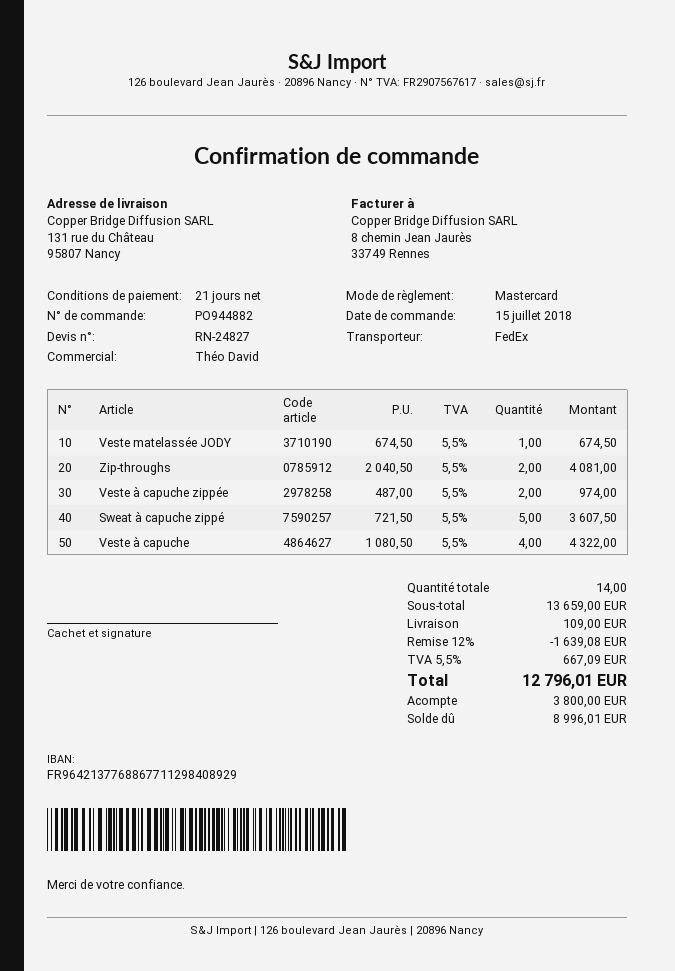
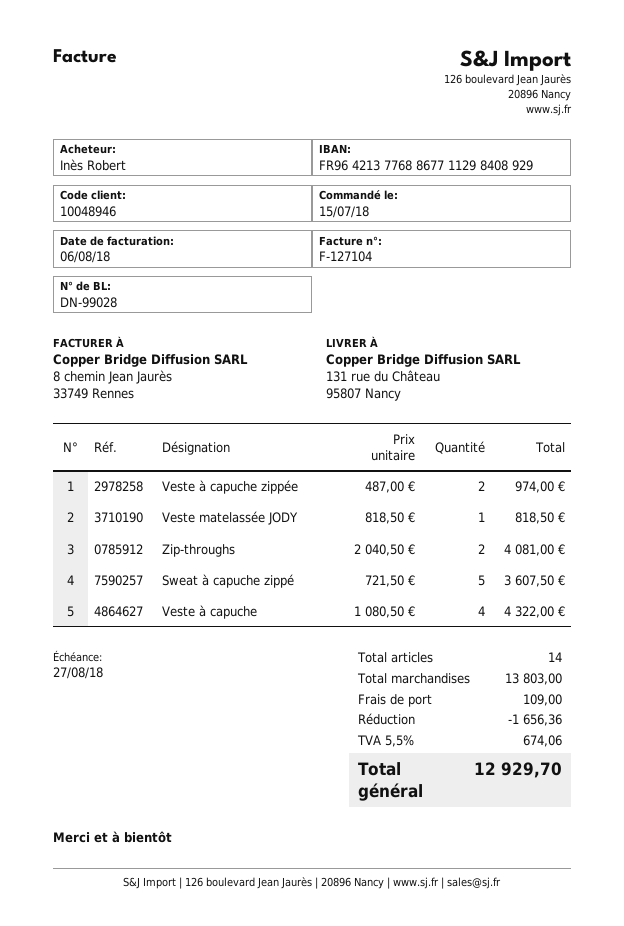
Veste matelassée JODY: 1 x 674.50 = 674.50 -> 1 x 818.50 = 818.50
subtotal: 13659.00 -> 13803.00
discount: 1639.08 -> 1656.36
tax: 5.5% = 667.09 -> 5.5% = 674.06
total: 12796.01 -> 12929.70

